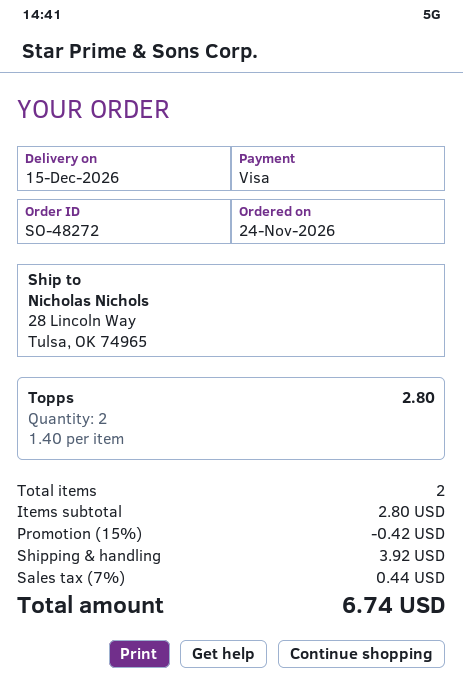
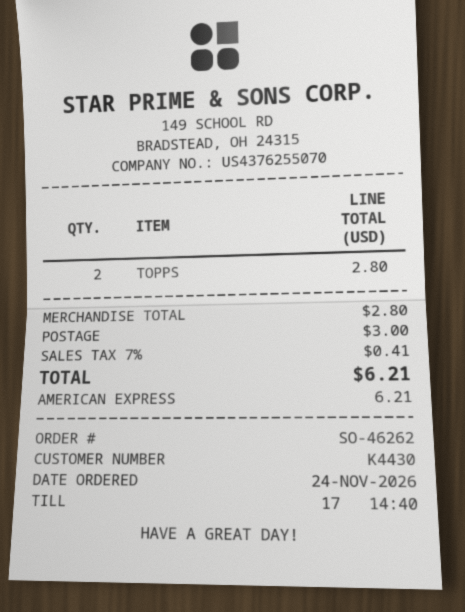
order number: SO-48272 -> SO-46262
payment method: Visa -> American Express
discount: 15% = 0.42 -> none
shipping: 3.92 -> 3.00
tax: 7% = 0.44 -> 7% = 0.41
total: 6.74 -> 6.21

